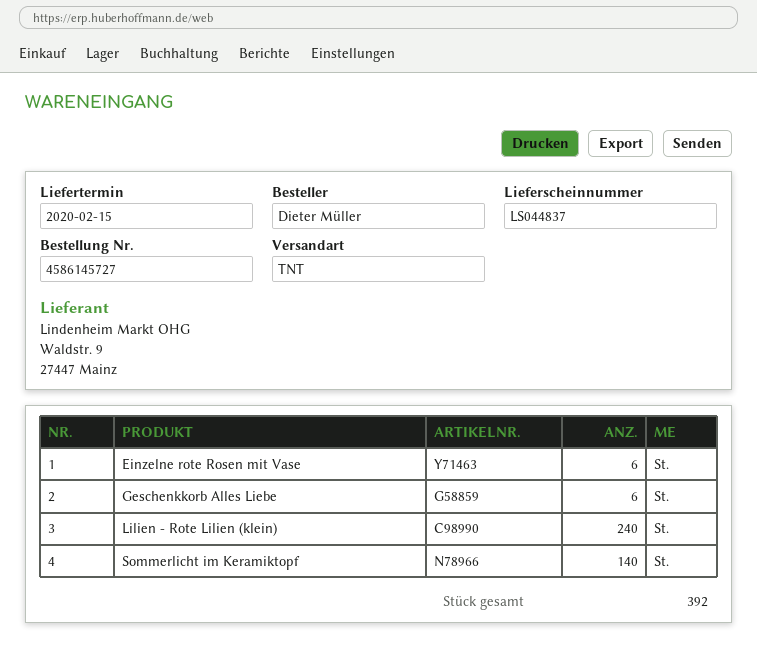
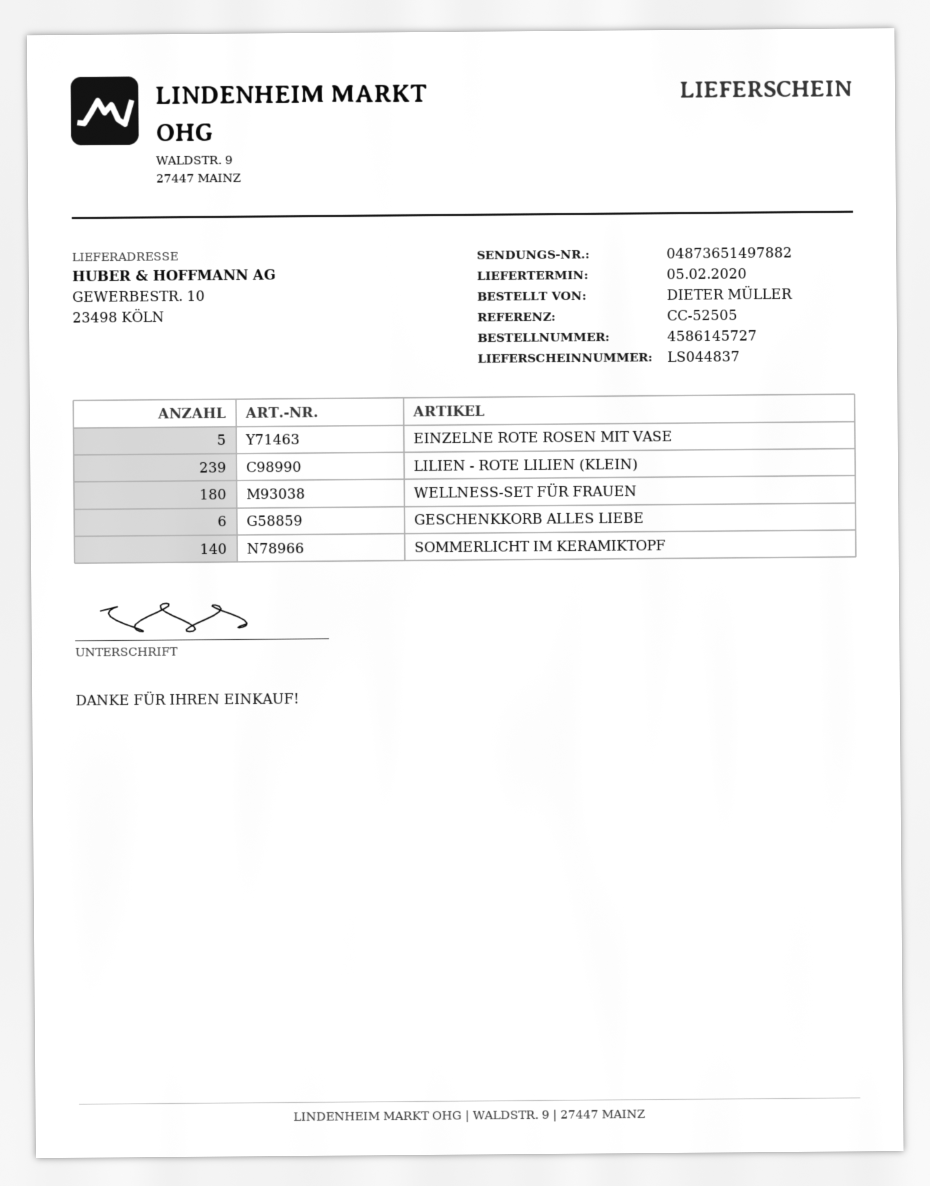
delivery date: 2020-02-15 -> 2020-02-05
Einzelne rote Rosen mit Vase: 6 -> 5
Lilien - Rote Lilien (klein): 240 -> 239
WELLNESS-SET FÜR FRAUEN: none -> 180

